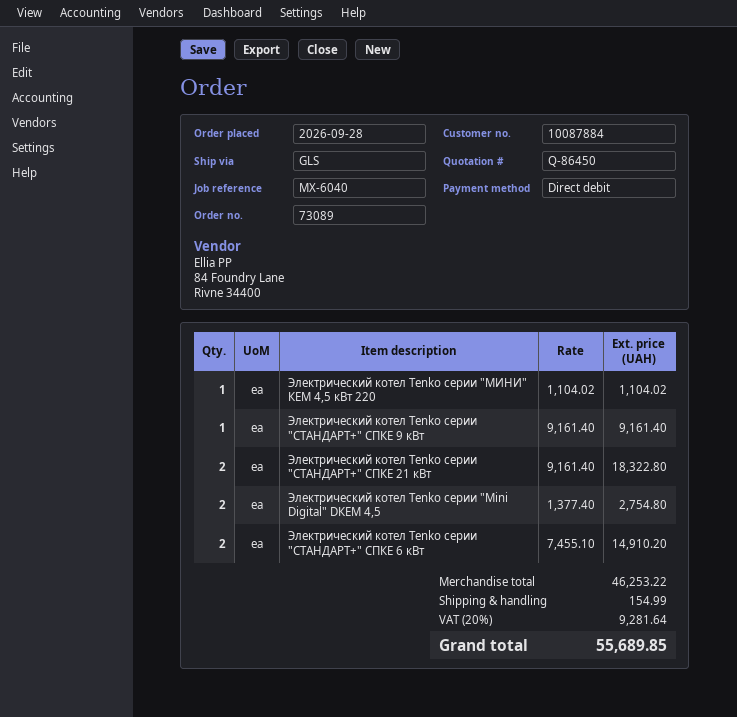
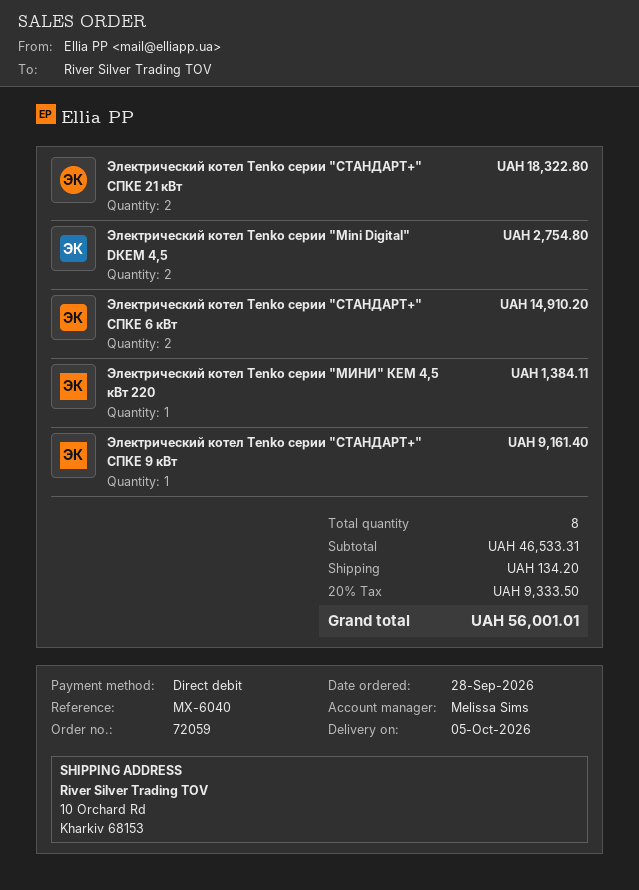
order number: 73089 -> 72059
Электрический котел Tenko серии "МИНИ" КЕМ 4,5 кВт 220: 1 for 1104.02 -> 1 for 1384.11
subtotal: 46253.22 -> 46533.31
shipping: 154.99 -> 134.20
tax: 20% = 9281.64 -> 20% = 9333.50
total: 55689.85 -> 56001.01

